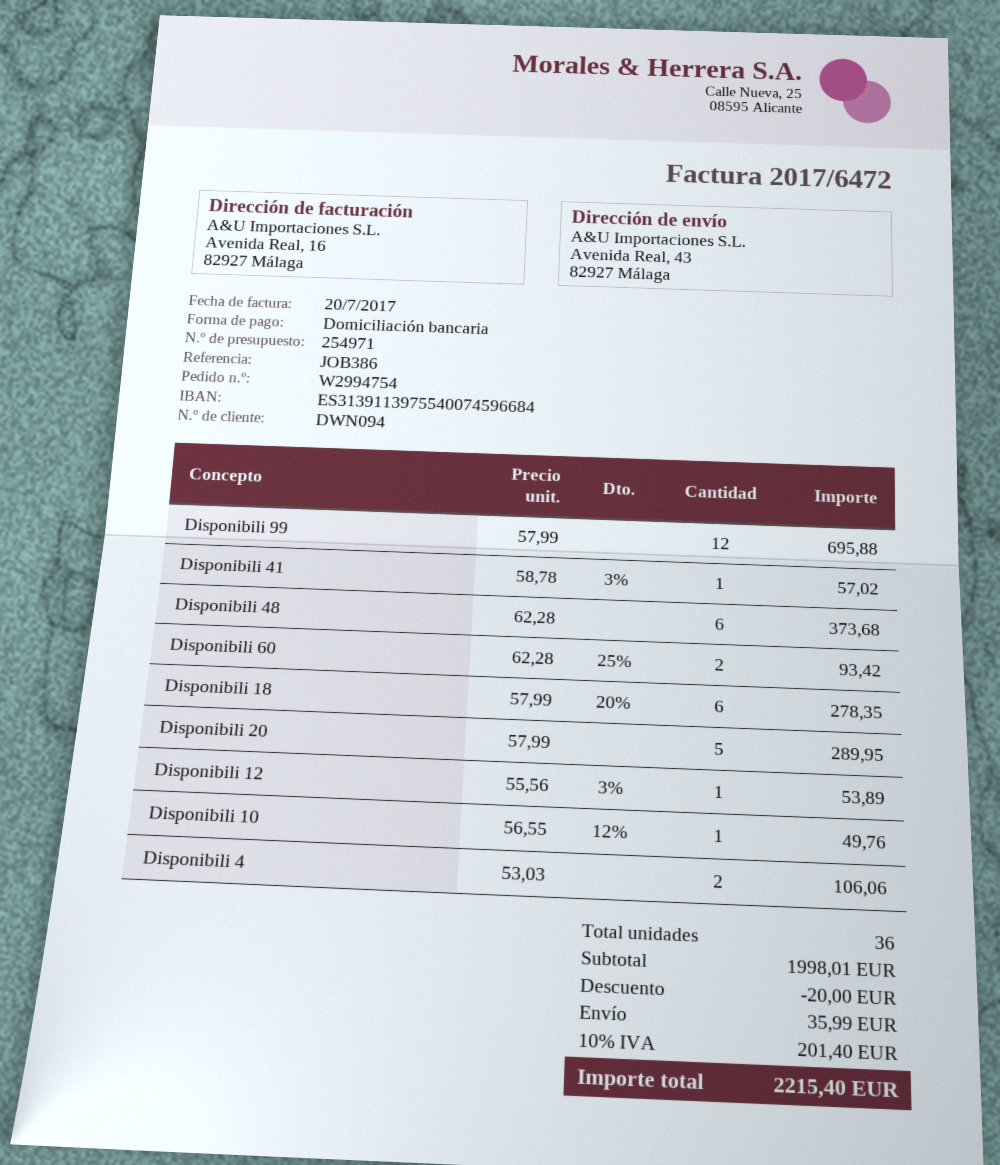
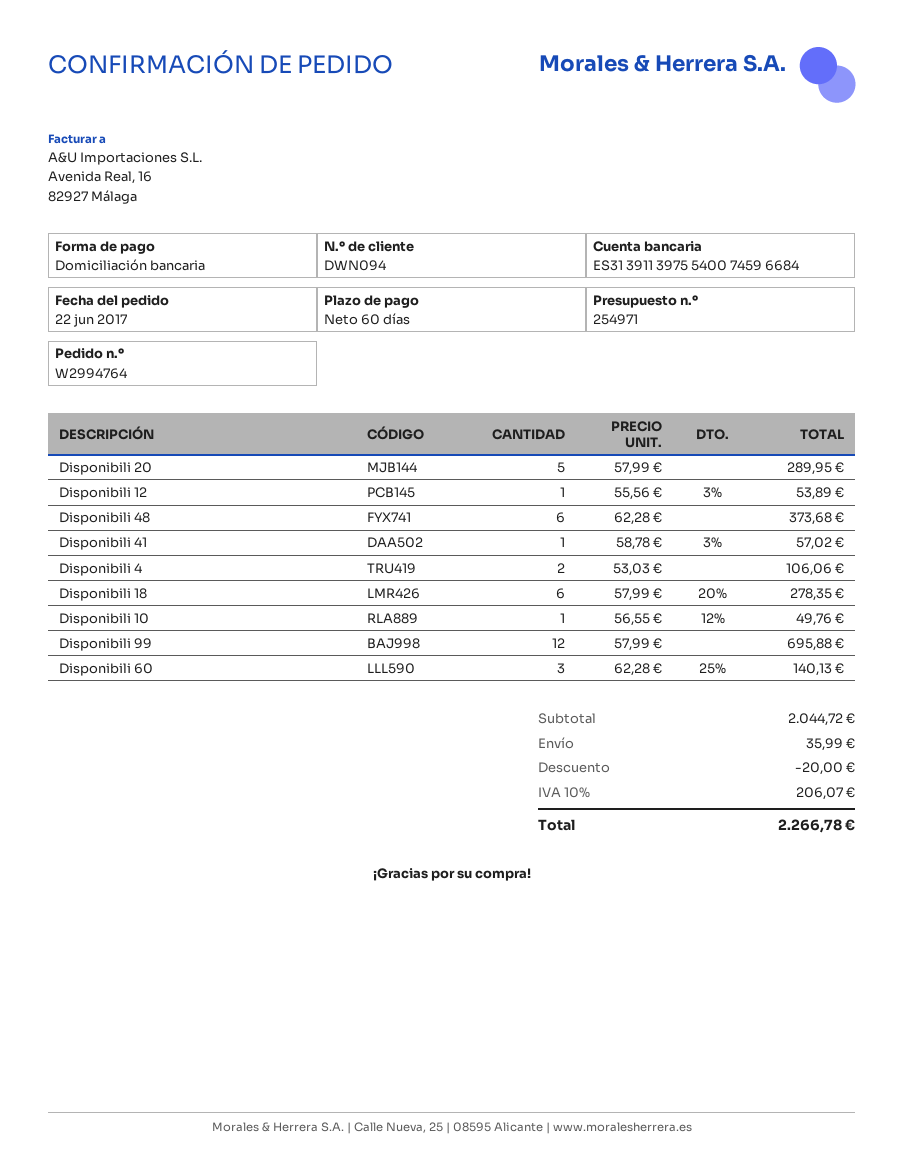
order number: W2994754 -> W2994764
Disponibili 60: 2 x 62.28 - 25% = 93.42 -> 3 x 62.28 - 25% = 140.13
subtotal: 1998.01 -> 2044.72
tax: 10% = 201.40 -> 10% = 206.07
total: 2215.40 -> 2266.78

